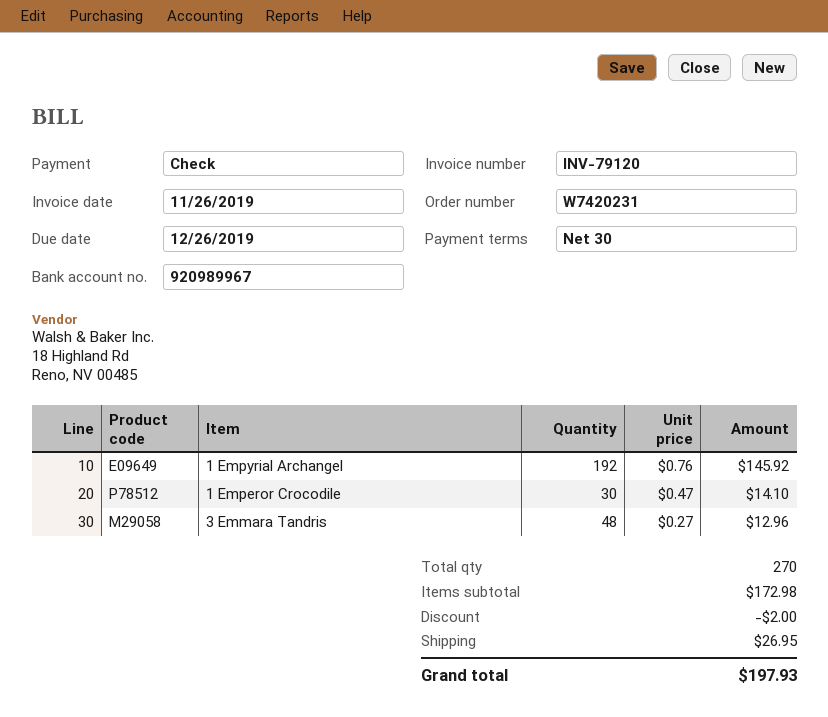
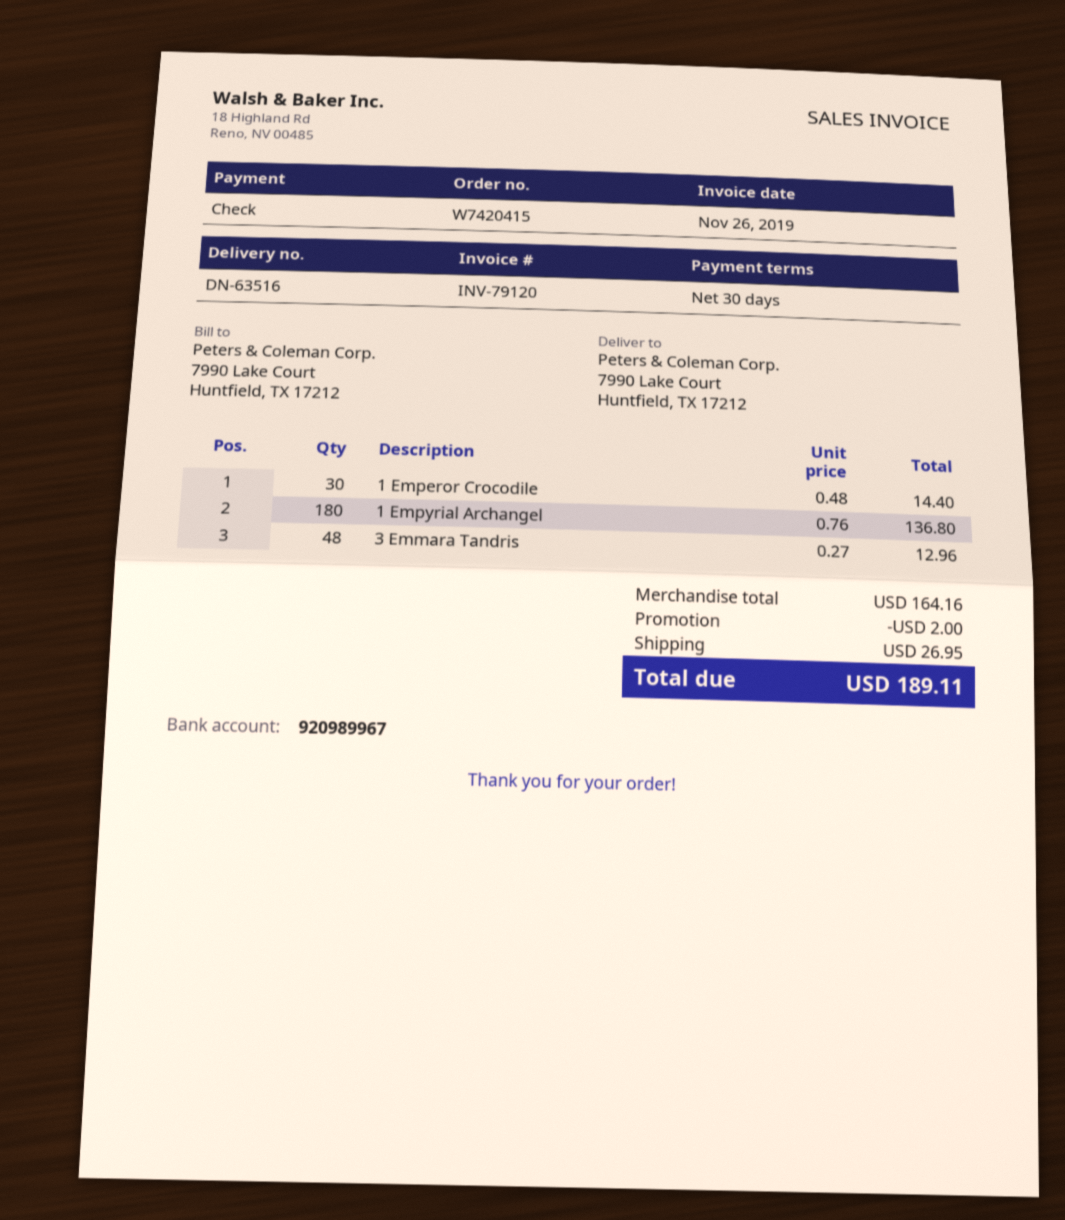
order number: W7420231 -> W7420415
1 Empyrial Archangel: 192 x 0.76 = 145.92 -> 180 x 0.76 = 136.80
1 Emperor Crocodile: 30 x 0.47 = 14.10 -> 30 x 0.48 = 14.40
subtotal: 172.98 -> 164.16
total: 197.93 -> 189.11

